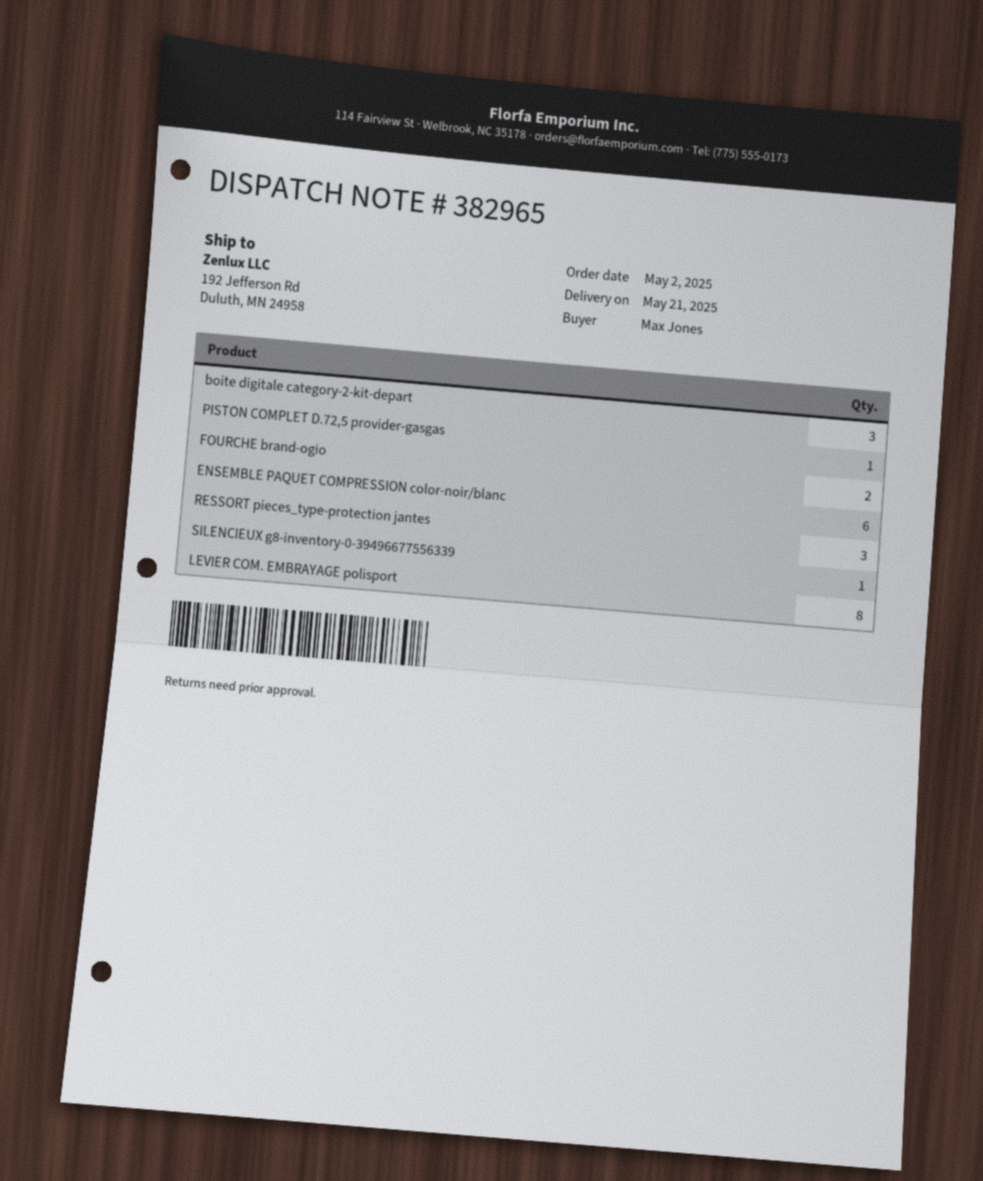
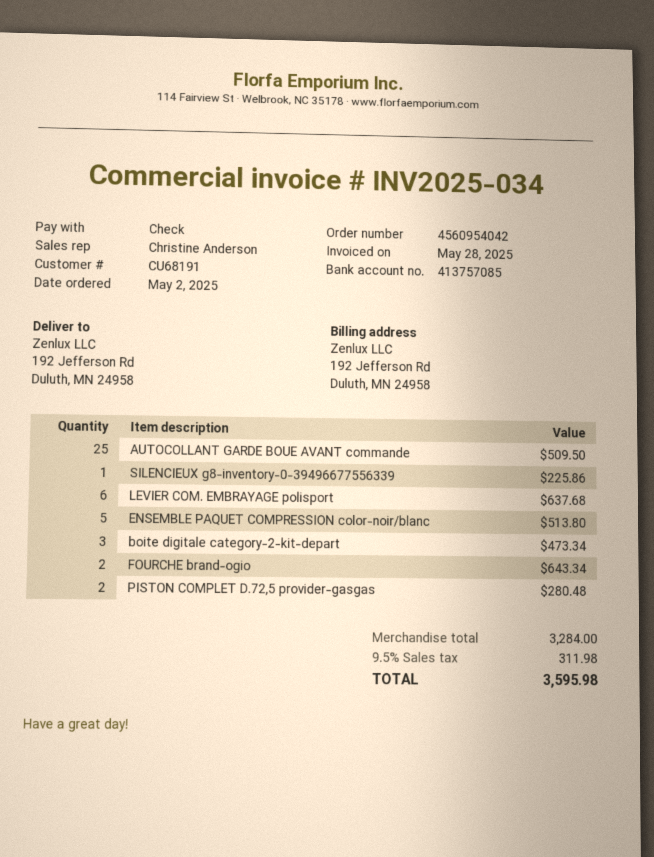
PISTON COMPLET D.72,5 provider-gasgas: 1 -> 2
ENSEMBLE PAQUET COMPRESSION color-noir/blanc: 6 -> 5
RESSORT pieces_type-protection jantes: 3 -> none
LEVIER COM. EMBRAYAGE polisport: 8 -> 6
AUTOCOLLANT GARDE BOUE AVANT commande: none -> 25

